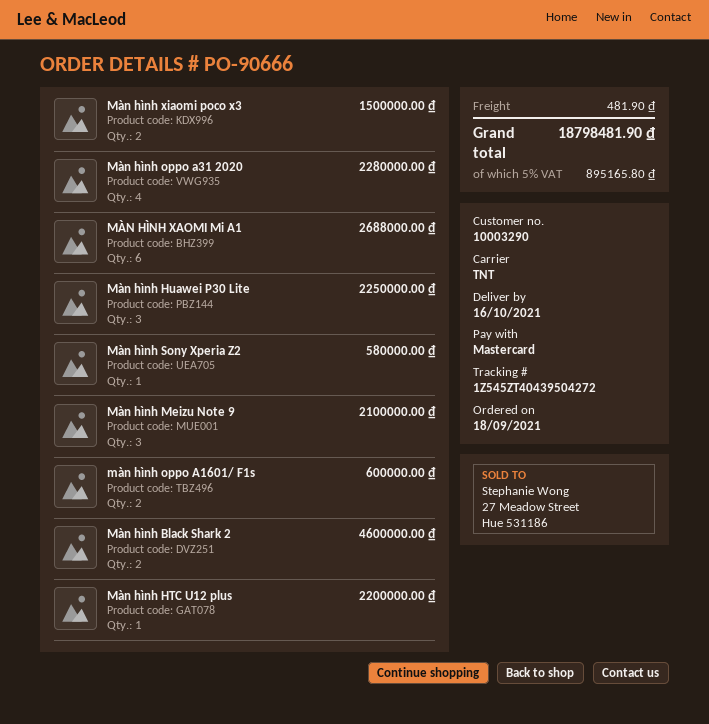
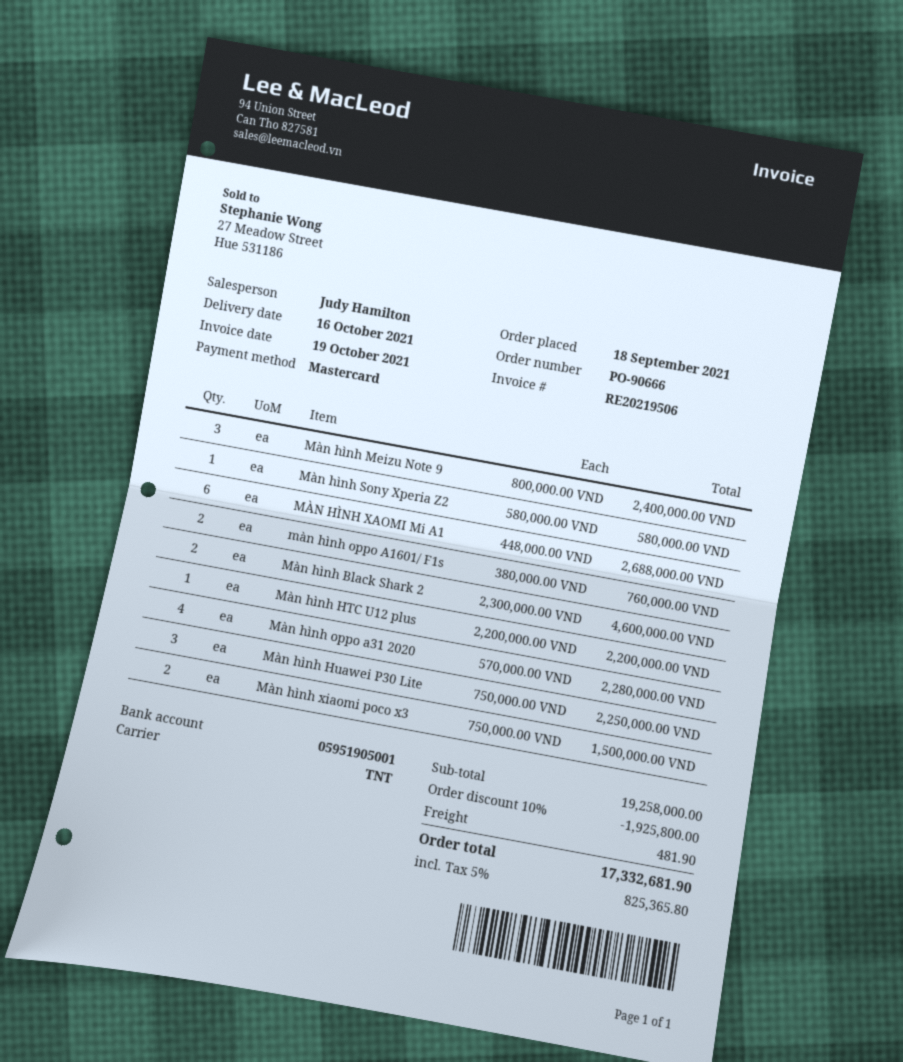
Màn hình Meizu Note 9: 3 for 2100000.00 -> 3 for 2400000.00
màn hình oppo A1601/ F1s: 2 for 600000.00 -> 2 for 760000.00
discount: none -> 10% = 1925800.00
tax: 5% = 895165.80 -> 5% = 825365.80
total: 18798481.90 -> 17332681.90

